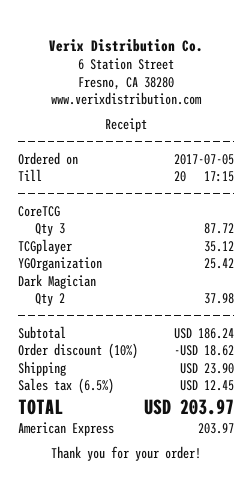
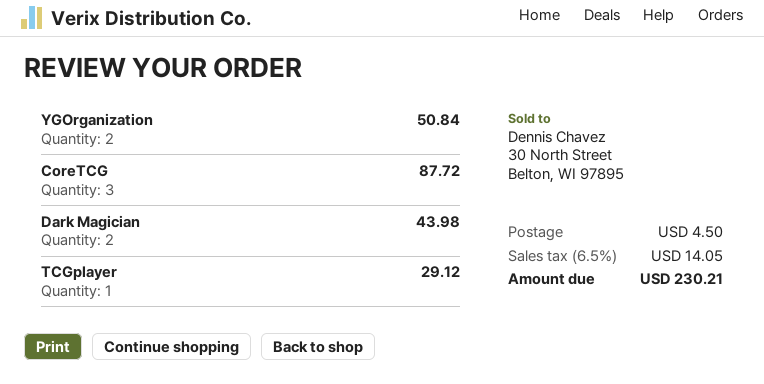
TCGplayer: 1 for 35.12 -> 1 for 29.12
YGOrganization: 1 for 25.42 -> 2 for 50.84
Dark Magician: 2 for 37.98 -> 2 for 43.98
discount: 10% = 18.62 -> none
shipping: 23.90 -> 4.50
tax: 6.5% = 12.45 -> 6.5% = 14.05
total: 203.97 -> 230.21

